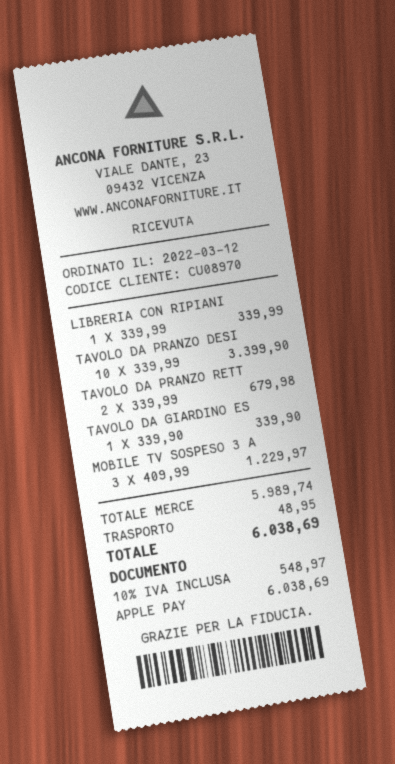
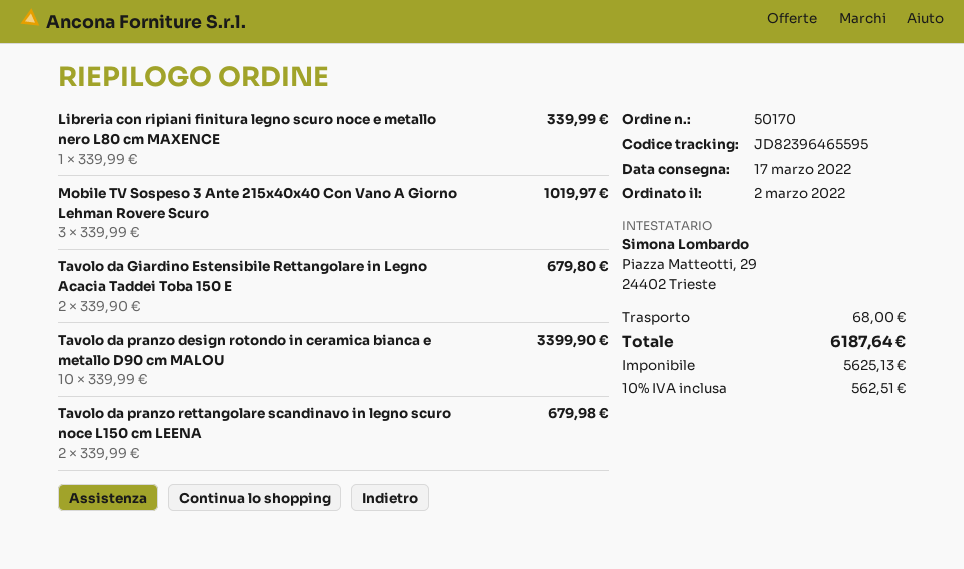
order date: 2022-03-12 -> 2022-03-02
TAVOLO DA GIARDINO ES: 1 x 339.90 = 339.90 -> 2 x 339.90 = 679.80
MOBILE TV SOSPESO 3 A: 3 x 409.99 = 1229.97 -> 3 x 339.99 = 1019.97
shipping: 48.95 -> 68.00
tax: 10% = 548.97 -> 10% = 562.51
total: 6038.69 -> 6187.64

